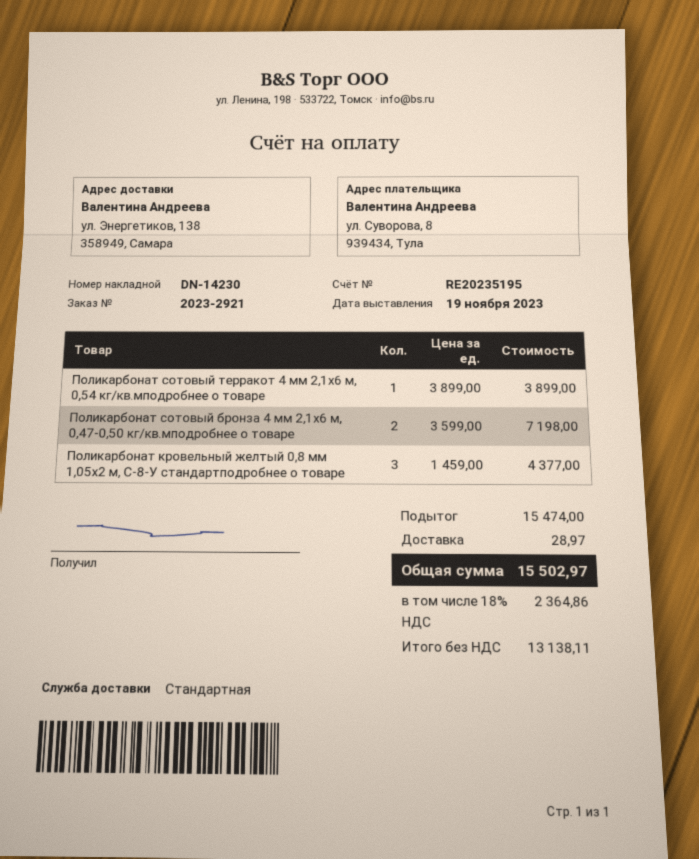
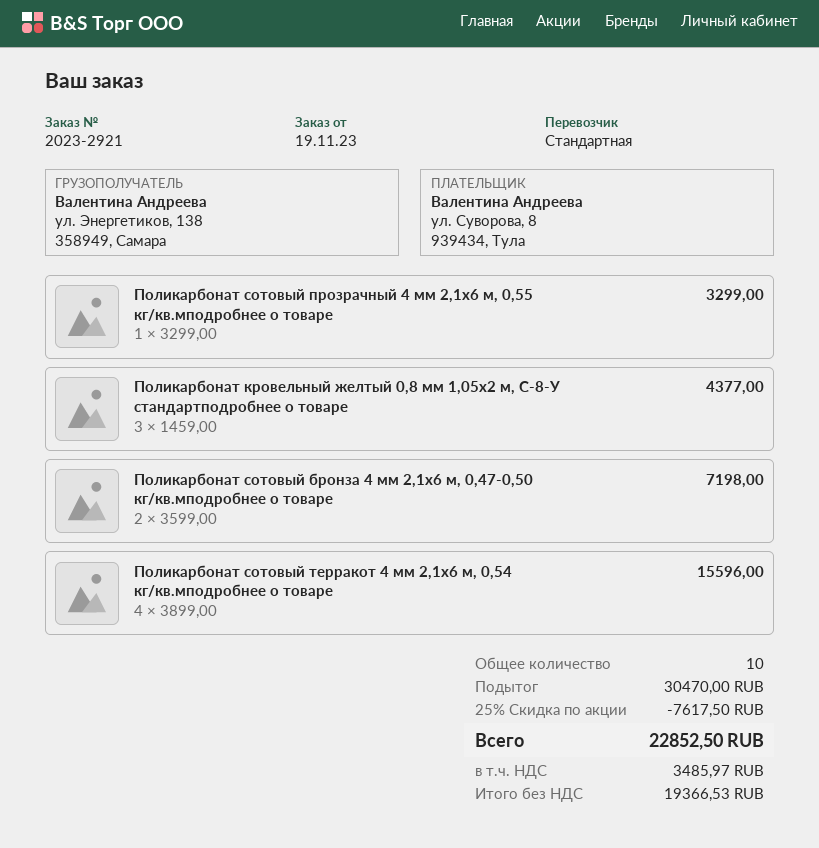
Поликарбонат сотовый терракот 4 мм 2,1х6 м, 0,54 кг/кв.мподробнее о товаре: 1 x 3899.00 = 3899.00 -> 4 x 3899.00 = 15596.00
Поликарбонат сотовый прозрачный 4 мм 2,1х6 м, 0,55 кг/кв.мподробнее о товаре: none -> 1 x 3299.00 = 3299.00
subtotal: 15474.00 -> 30470.00
discount: none -> 25% = 7617.50
shipping: 28.97 -> none
net: 13138.11 -> 19366.53
tax: 2364.86 -> 3485.97
total: 15502.97 -> 22852.50

